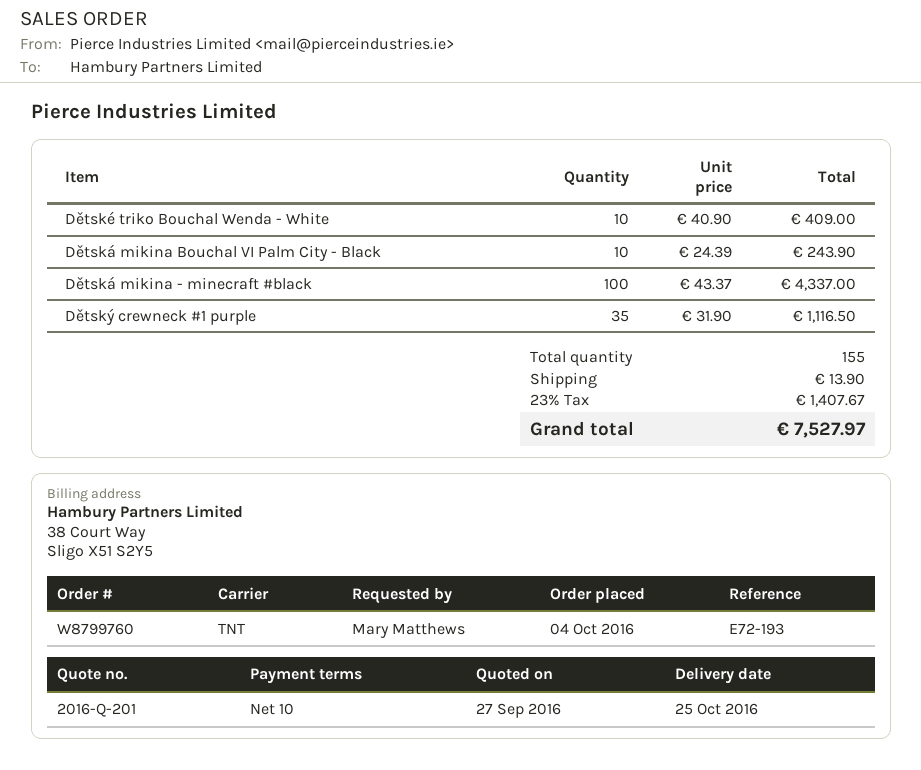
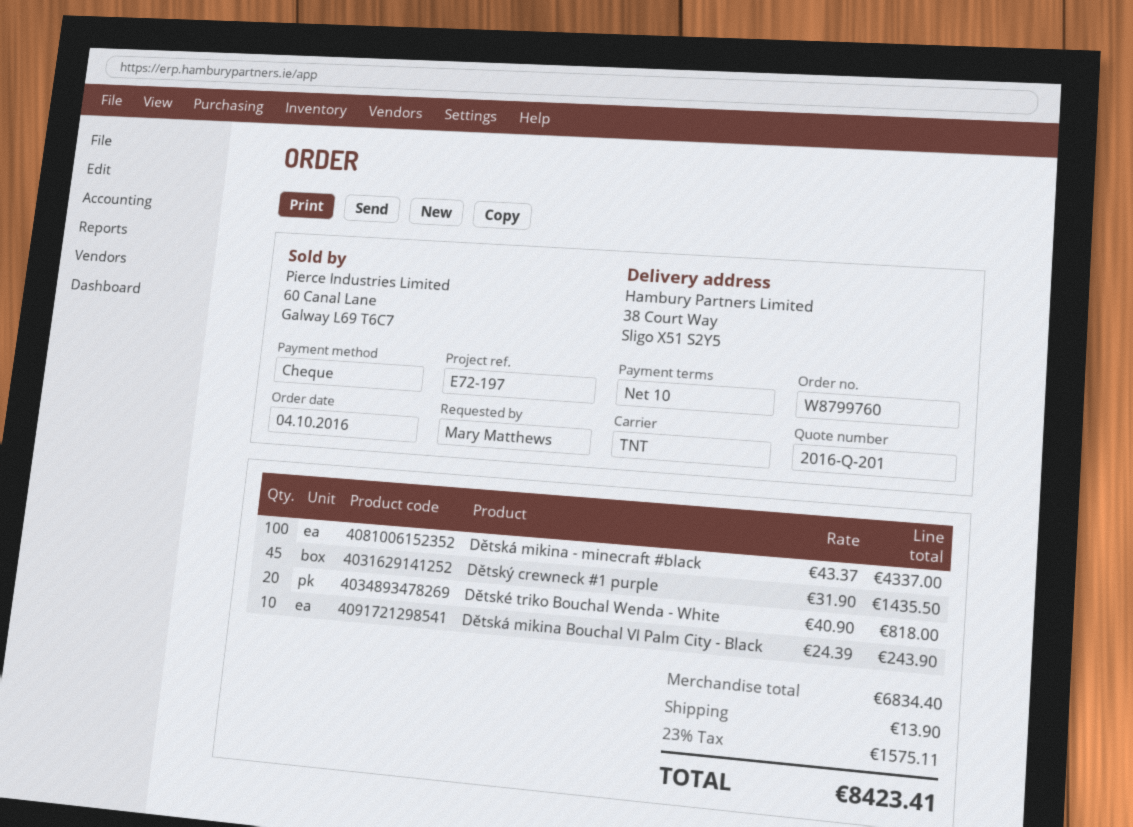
reference: E72-193 -> E72-197
Dětské triko Bouchal Wenda - White: 10 x 40.90 = 409.00 -> 20 x 40.90 = 818.00
Dětský crewneck #1 purple: 35 x 31.90 = 1116.50 -> 45 x 31.90 = 1435.50
tax: 23% = 1407.67 -> 23% = 1575.11
total: 7527.97 -> 8423.41

